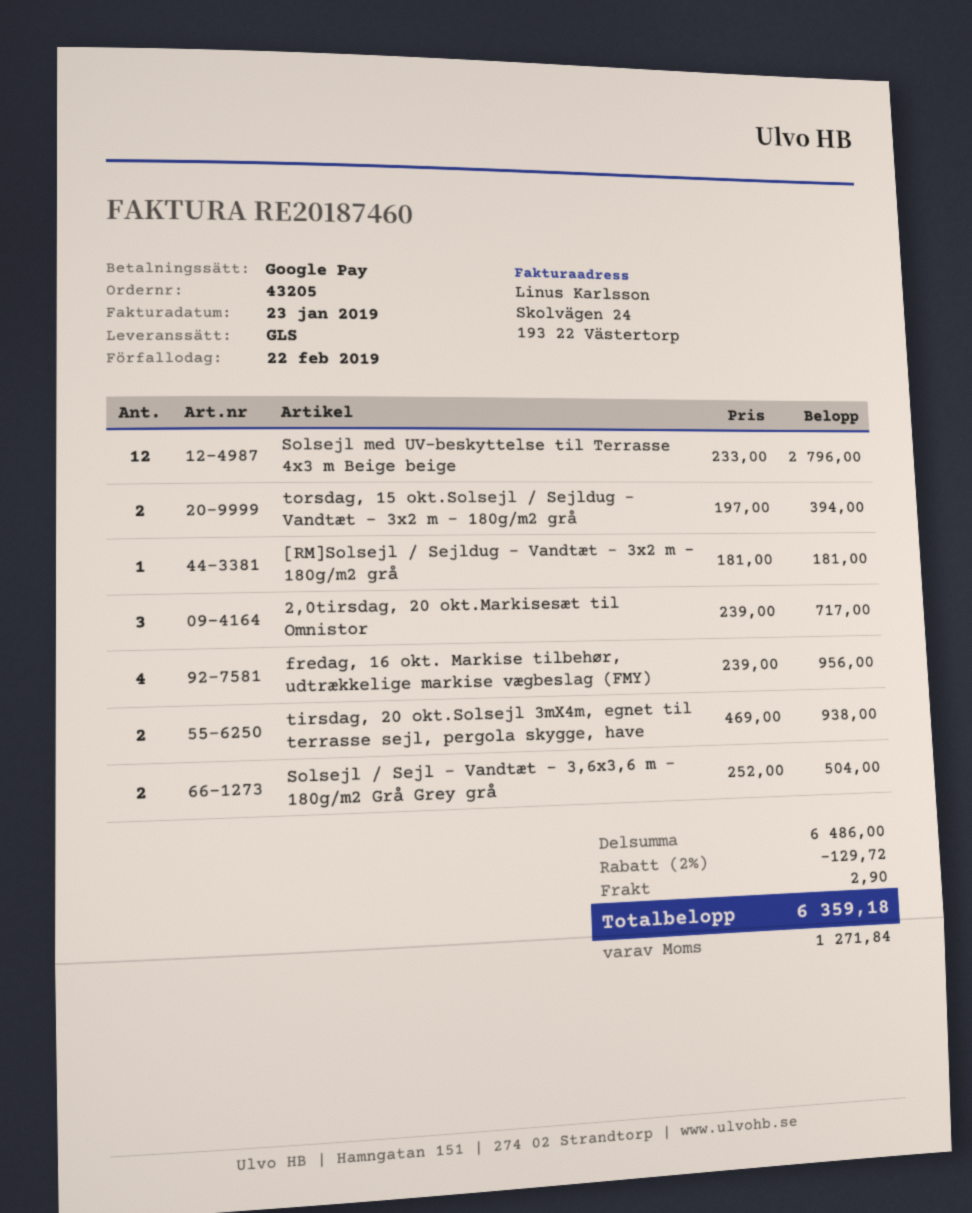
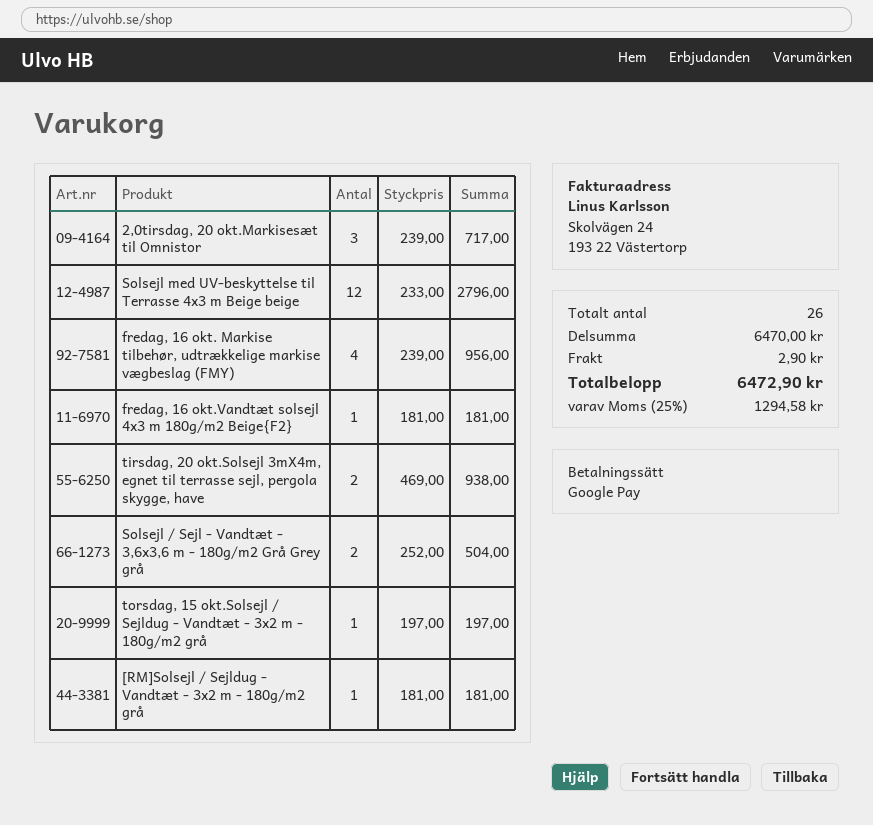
torsdag, 15 okt.Solsejl / Sejldug - Vandtæt - 3x2 m - 180g/m2 grå: 2 x 197.00 = 394.00 -> 1 x 197.00 = 197.00
fredag, 16 okt.Vandtæt solsejl 4x3 m 180g/m2 Beige{F2}: none -> 1 x 181.00 = 181.00
subtotal: 6486.00 -> 6470.00
discount: 2% = 129.72 -> none
tax: 1271.84 -> 1294.58
total: 6359.18 -> 6472.90

